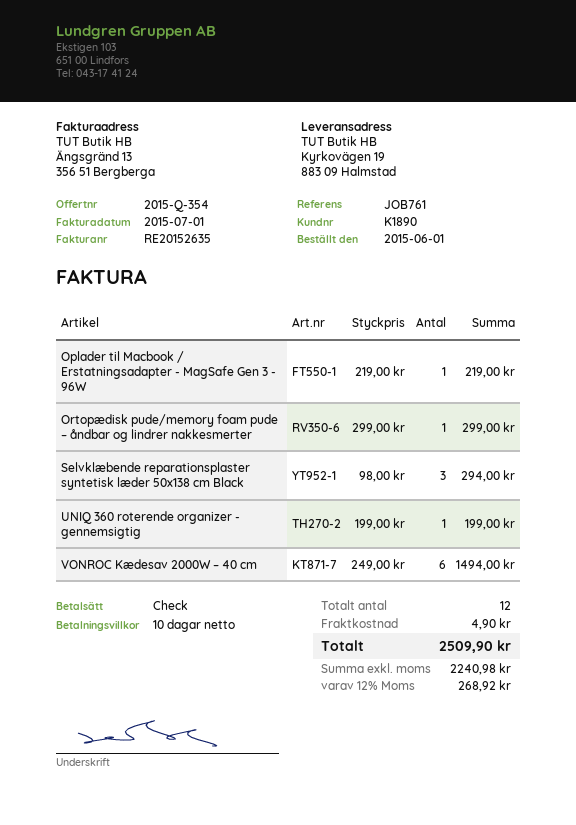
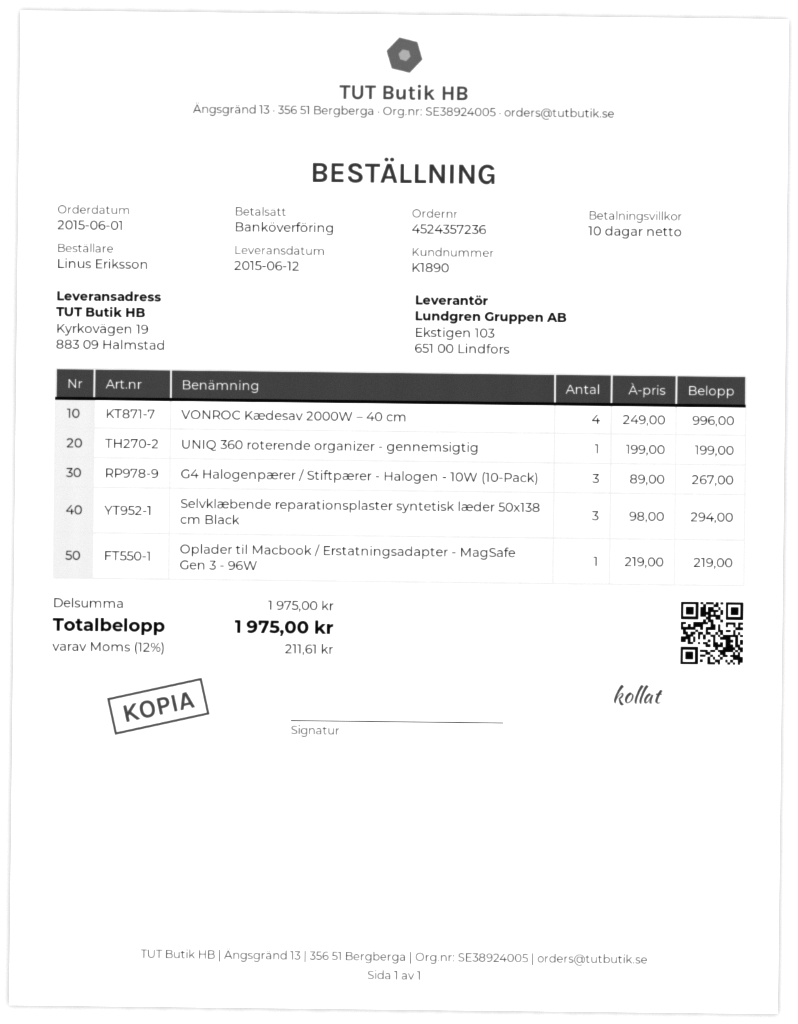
payment method: cheque -> bank transfer
Ortopædisk pude/memory foam pude – åndbar og lindrer nakkesmerter: 1 x 299.00 = 299.00 -> none
VONROC Kædesav 2000W – 40 cm: 6 x 249.00 = 1494.00 -> 4 x 249.00 = 996.00
G4 Halogenpærer / Stiftpærer - Halogen - 10W (10-Pack): none -> 3 x 89.00 = 267.00
shipping: 4.90 -> none
tax: 12% = 268.92 -> 12% = 211.61
total: 2509.90 -> 1975.00

